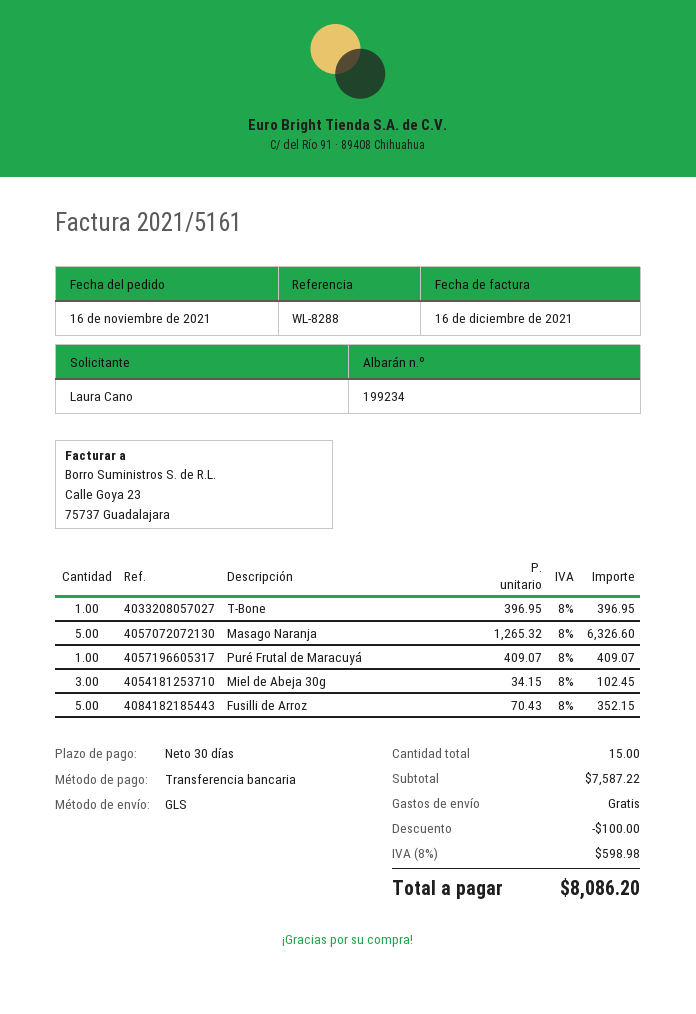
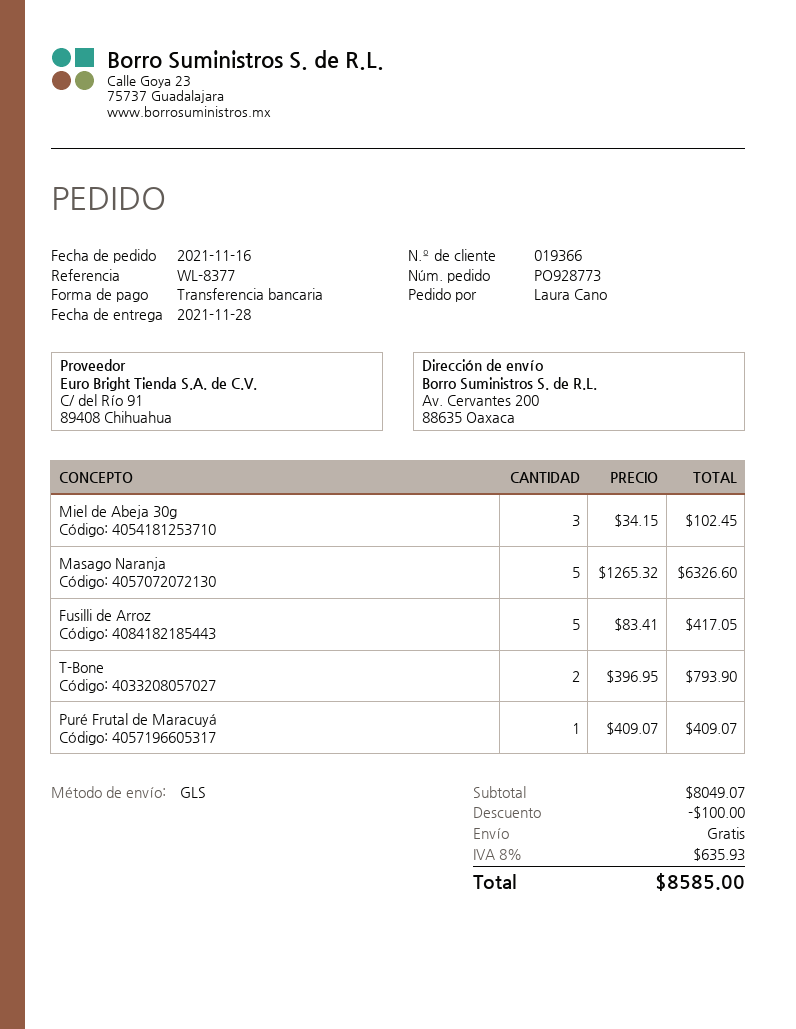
reference: WL-8288 -> WL-8377
T-Bone: 1 x 396.95 = 396.95 -> 2 x 396.95 = 793.90
Fusilli de Arroz: 5 x 70.43 = 352.15 -> 5 x 83.41 = 417.05
subtotal: 7587.22 -> 8049.07
tax: 8% = 598.98 -> 8% = 635.93
total: 8086.20 -> 8585.00

